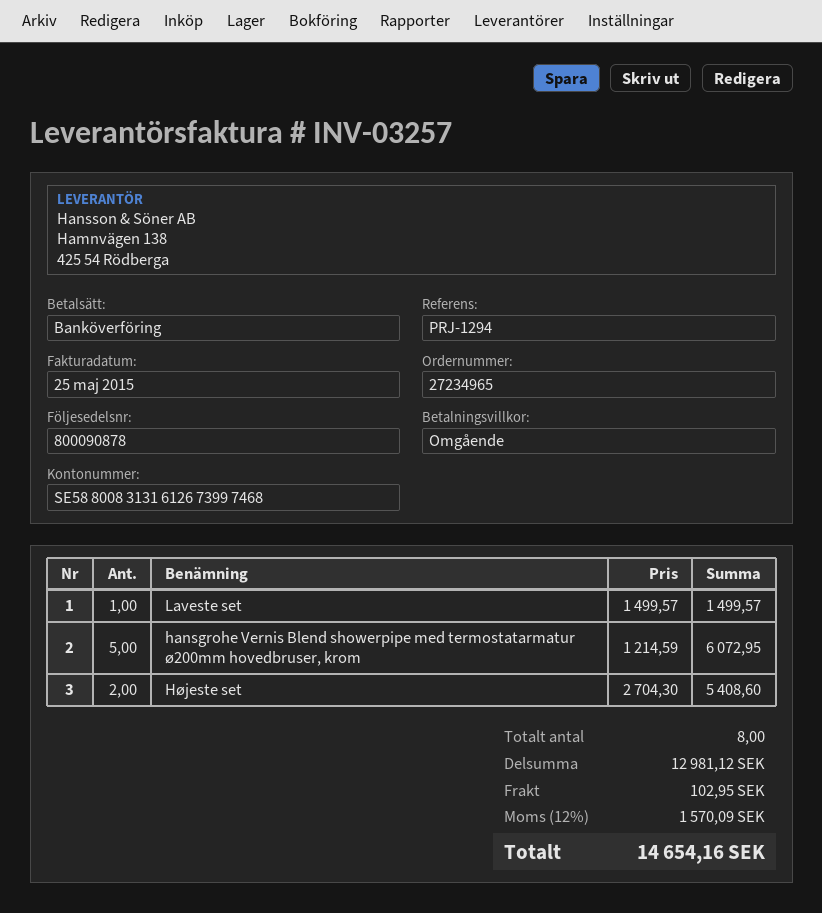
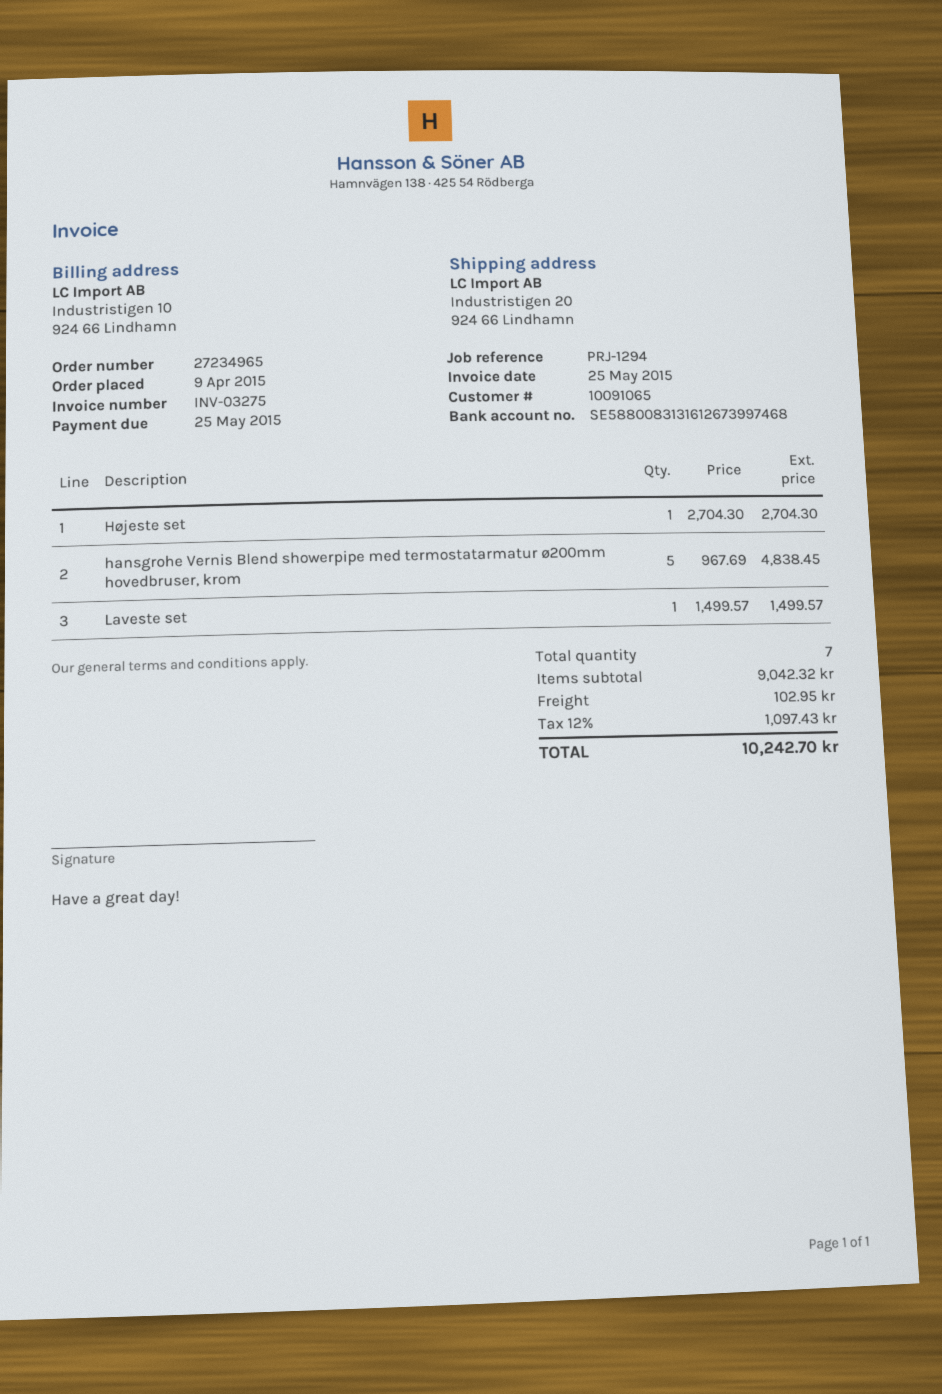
invoice number: INV-03257 -> INV-03275
hansgrohe Vernis Blend showerpipe med termostatarmatur ø200mm hovedbruser, krom: 5 x 1214.59 = 6072.95 -> 5 x 967.69 = 4838.45
Højeste set: 2 x 2704.30 = 5408.60 -> 1 x 2704.30 = 2704.30
total quantity: 8 -> 7
subtotal: 12981.12 -> 9042.32
tax: 12% = 1570.09 -> 12% = 1097.43
total: 14654.16 -> 10242.70

